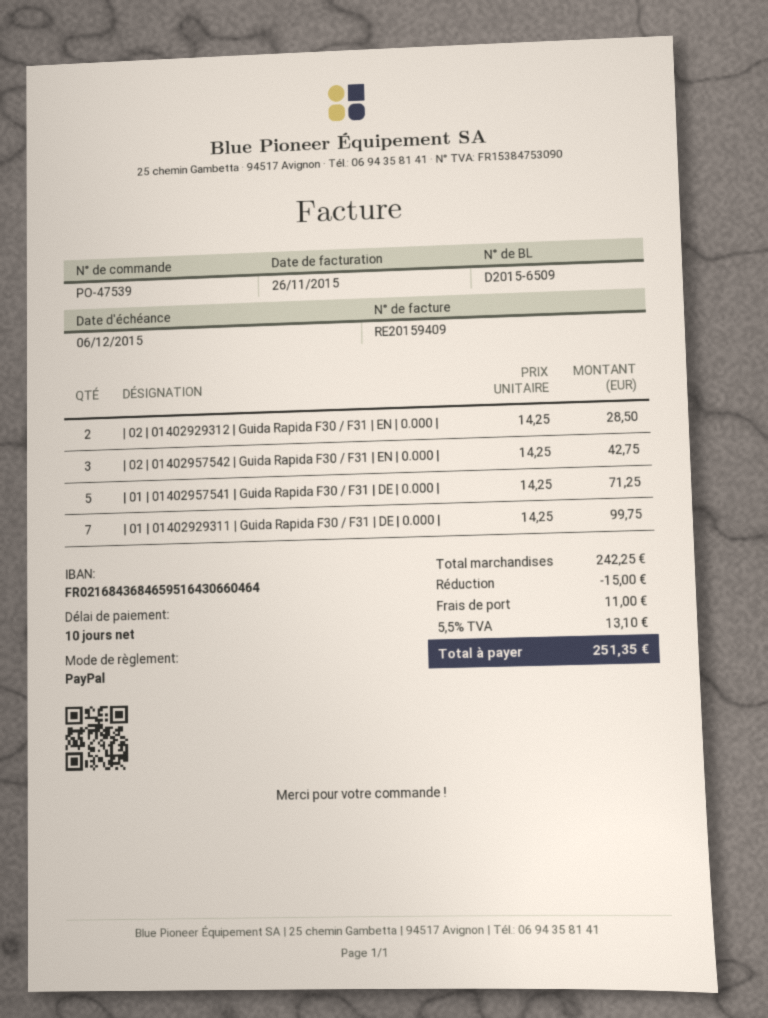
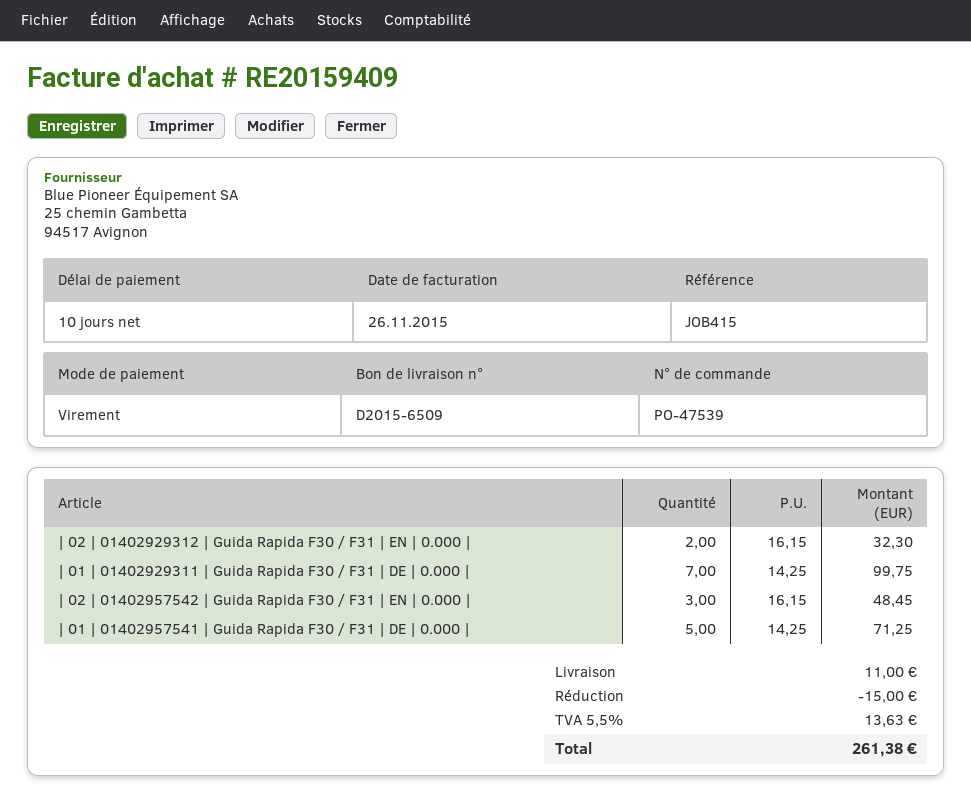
payment method: PayPal -> bank transfer
| 02 | 01402929312 | Guida Rapida F30 / F31 | EN | 0.000 |: 2 x 14.25 = 28.50 -> 2 x 16.15 = 32.30
| 02 | 01402957542 | Guida Rapida F30 / F31 | EN | 0.000 |: 3 x 14.25 = 42.75 -> 3 x 16.15 = 48.45
tax: 5.5% = 13.10 -> 5.5% = 13.63
total: 251.35 -> 261.38

